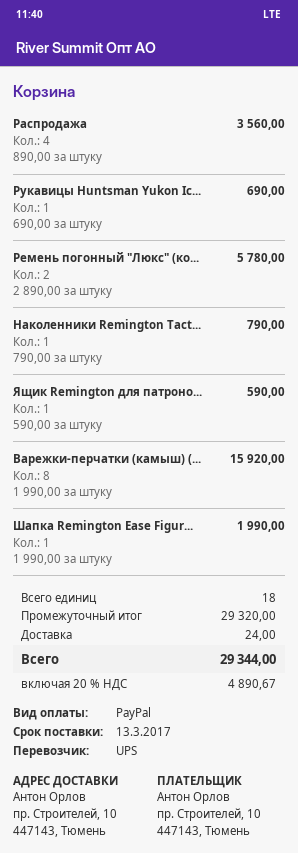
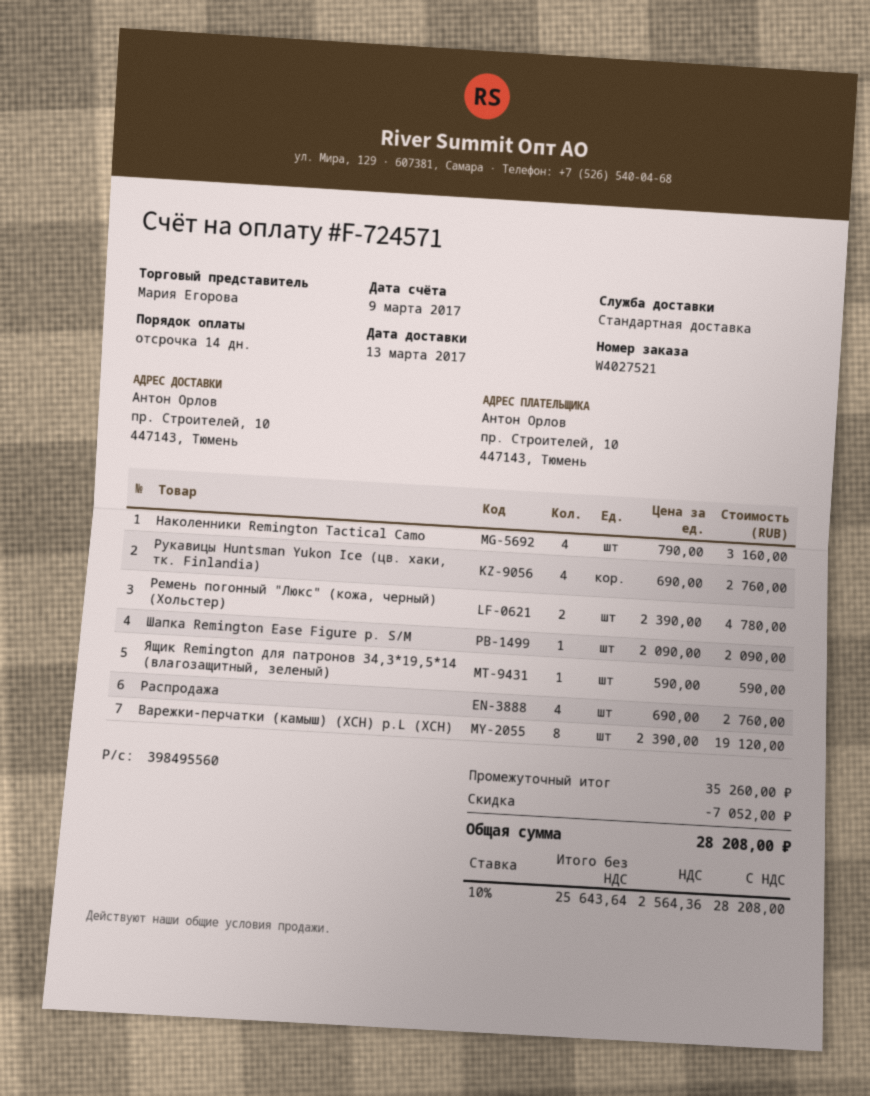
shipping method: UPS -> standard
Распродажа: 4 x 890.00 = 3560.00 -> 4 x 690.00 = 2760.00
Рукавицы Huntsman Yukon Ic...: 1 x 690.00 = 690.00 -> 4 x 690.00 = 2760.00
Ремень погонный "Люкс" (ко...: 2 x 2890.00 = 5780.00 -> 2 x 2390.00 = 4780.00
Наколенники Remington Tact...: 1 x 790.00 = 790.00 -> 4 x 790.00 = 3160.00
Варежки-перчатки (камыш) (...: 8 x 1990.00 = 15920.00 -> 8 x 2390.00 = 19120.00
Шапка Remington Еase Figur...: 1 x 1990.00 = 1990.00 -> 1 x 2090.00 = 2090.00
subtotal: 29320.00 -> 35260.00
discount: none -> 7052.00
shipping: 24.00 -> none
tax: 20% = 4890.67 -> 10% = 2564.36
total: 29344.00 -> 28208.00

